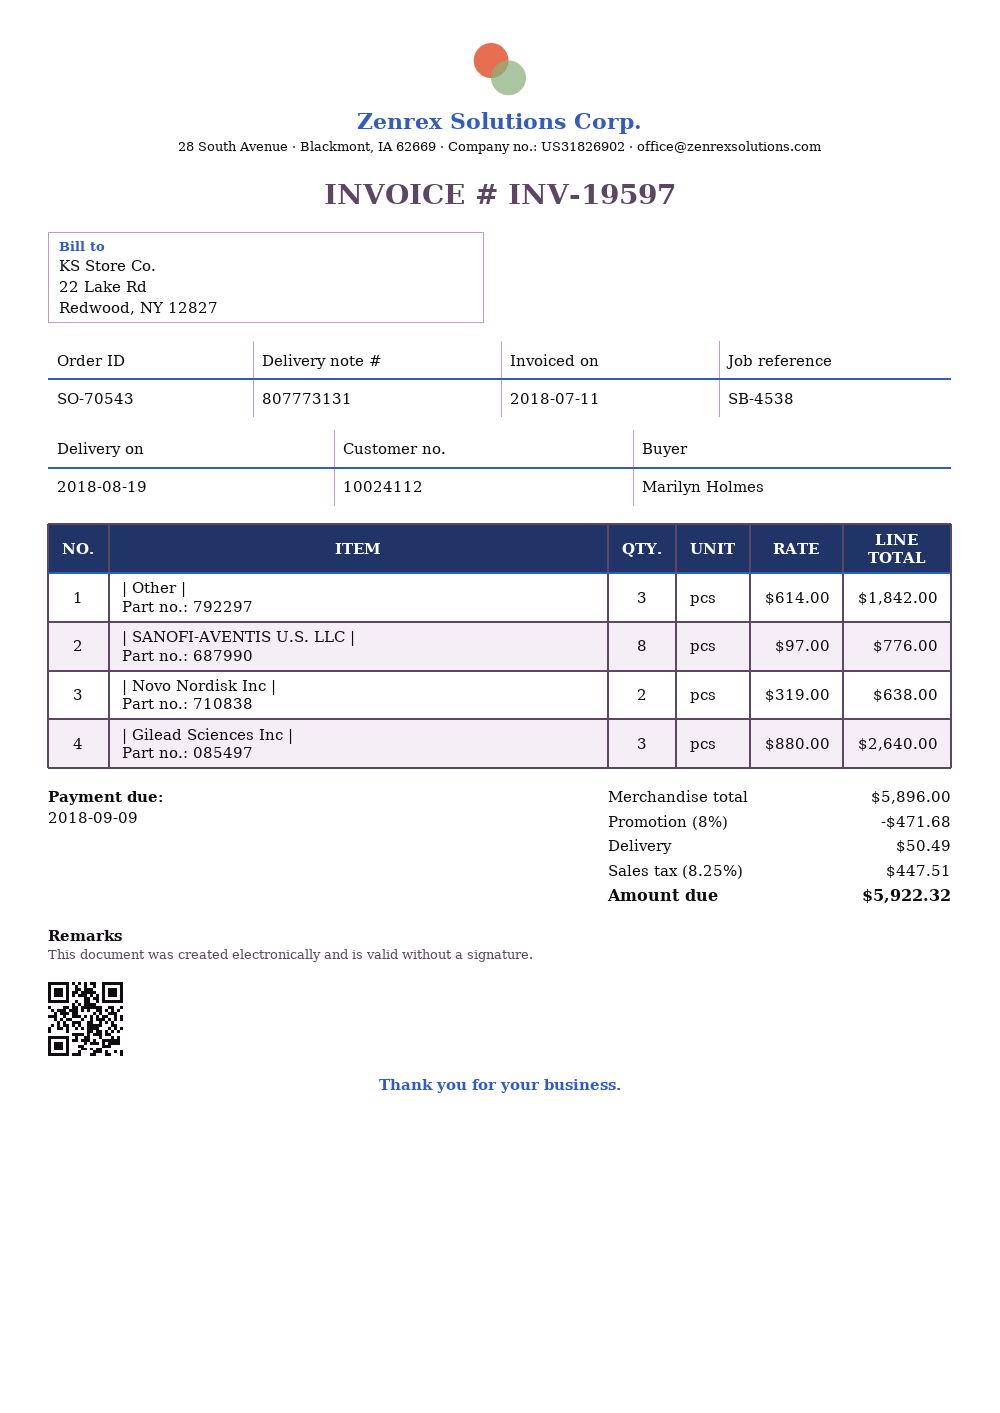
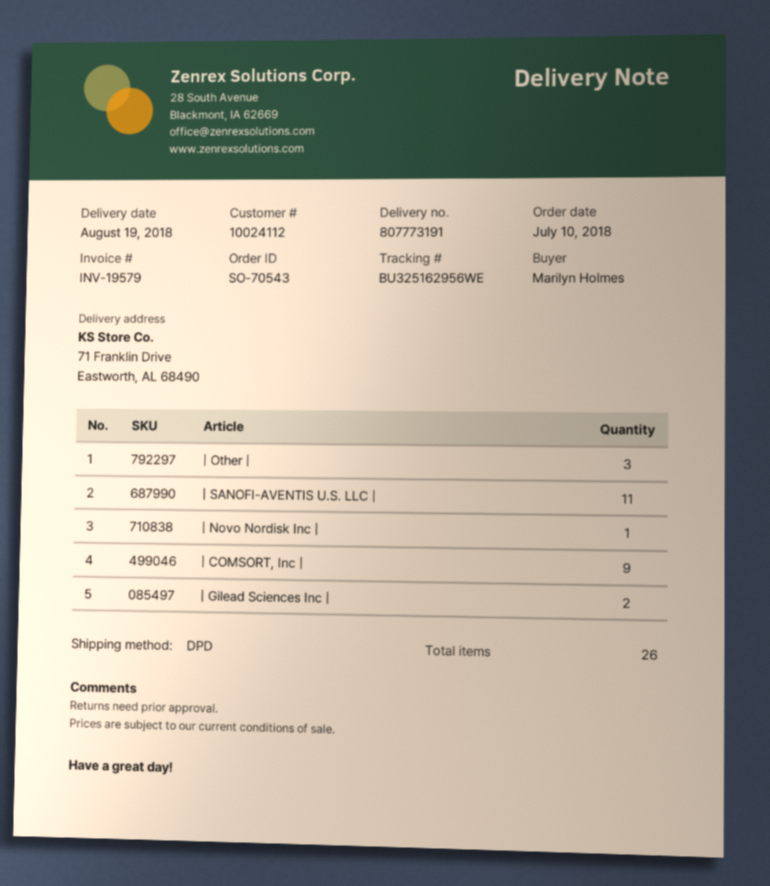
delivery note number: 807773131 -> 807773191
invoice number: INV-19597 -> INV-19579
| SANOFI-AVENTIS U.S. LLC |: 8 -> 11
| Novo Nordisk Inc |: 2 -> 1
| Gilead Sciences Inc |: 3 -> 2
| COMSORT, Inc |: none -> 9

